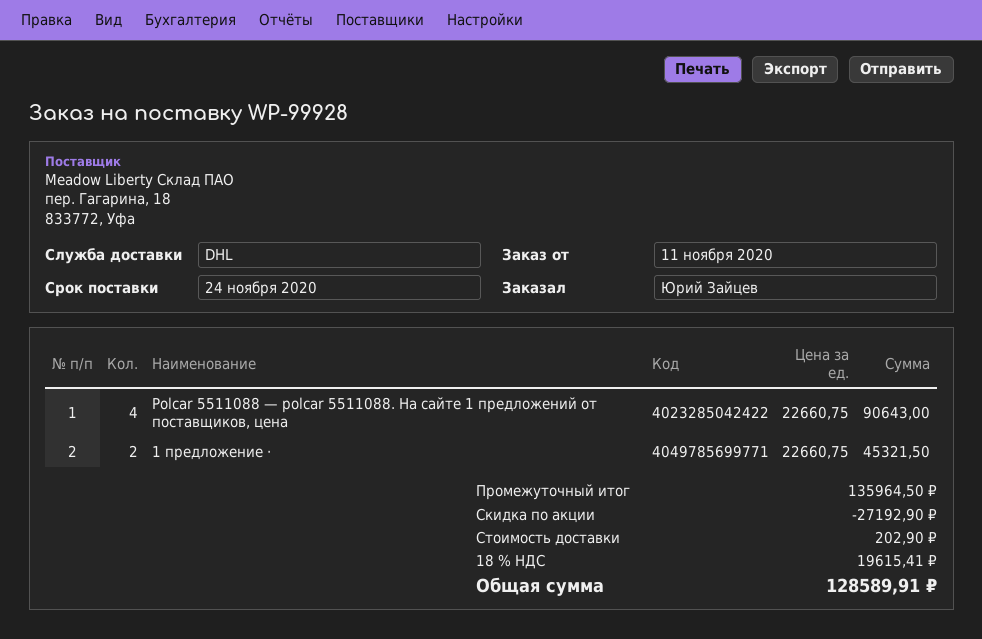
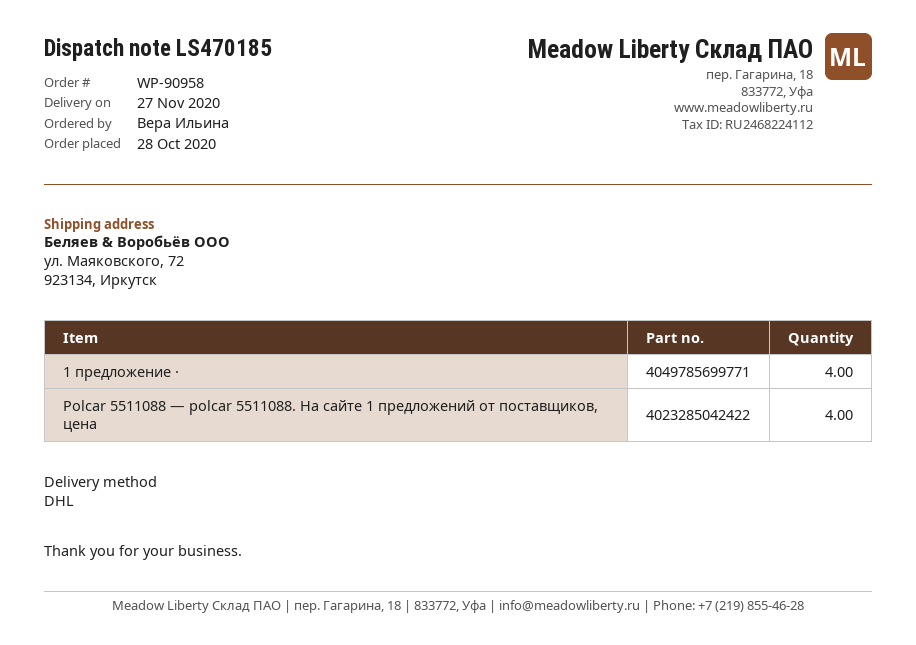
order number: WP-99928 -> WP-90958
order date: 2020-11-11 -> 2020-10-28
delivery date: 2020-11-24 -> 2020-11-27
ordered by: Юрий Зайцев -> Вера Ильина
1 предложение ·: 2 -> 4

